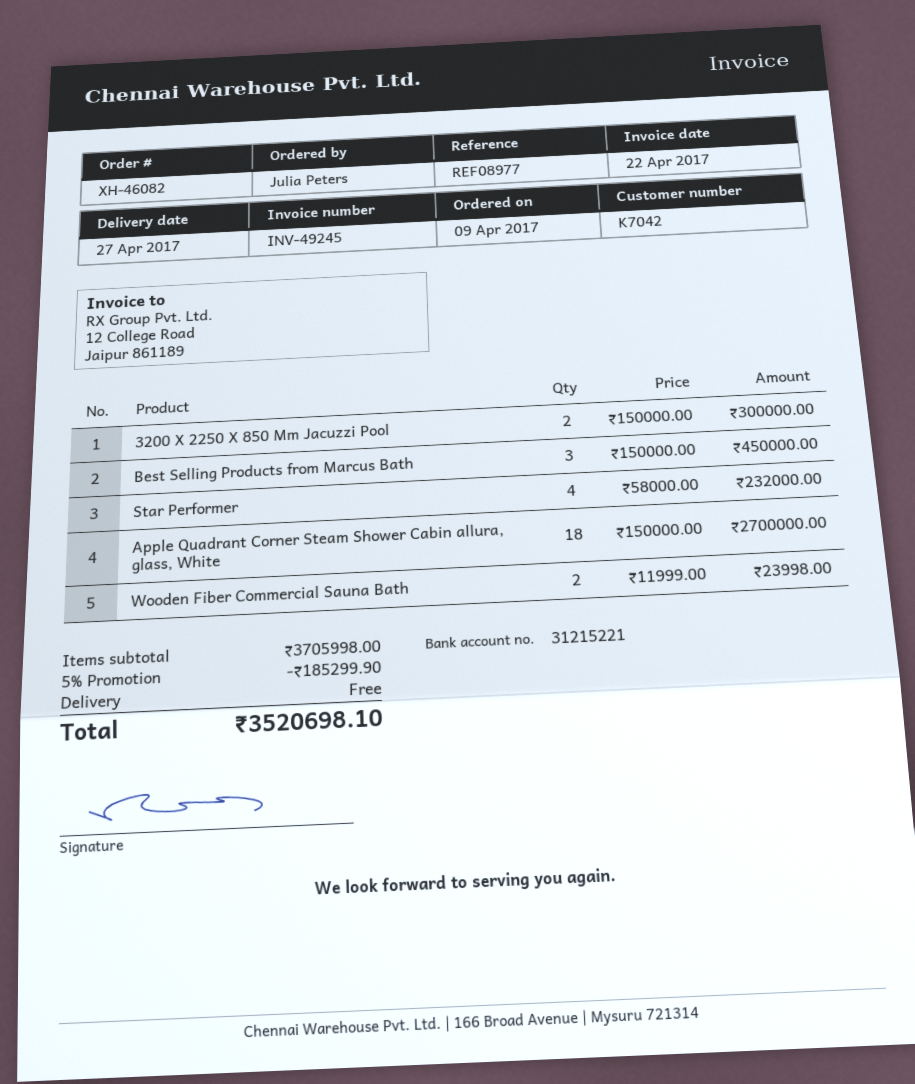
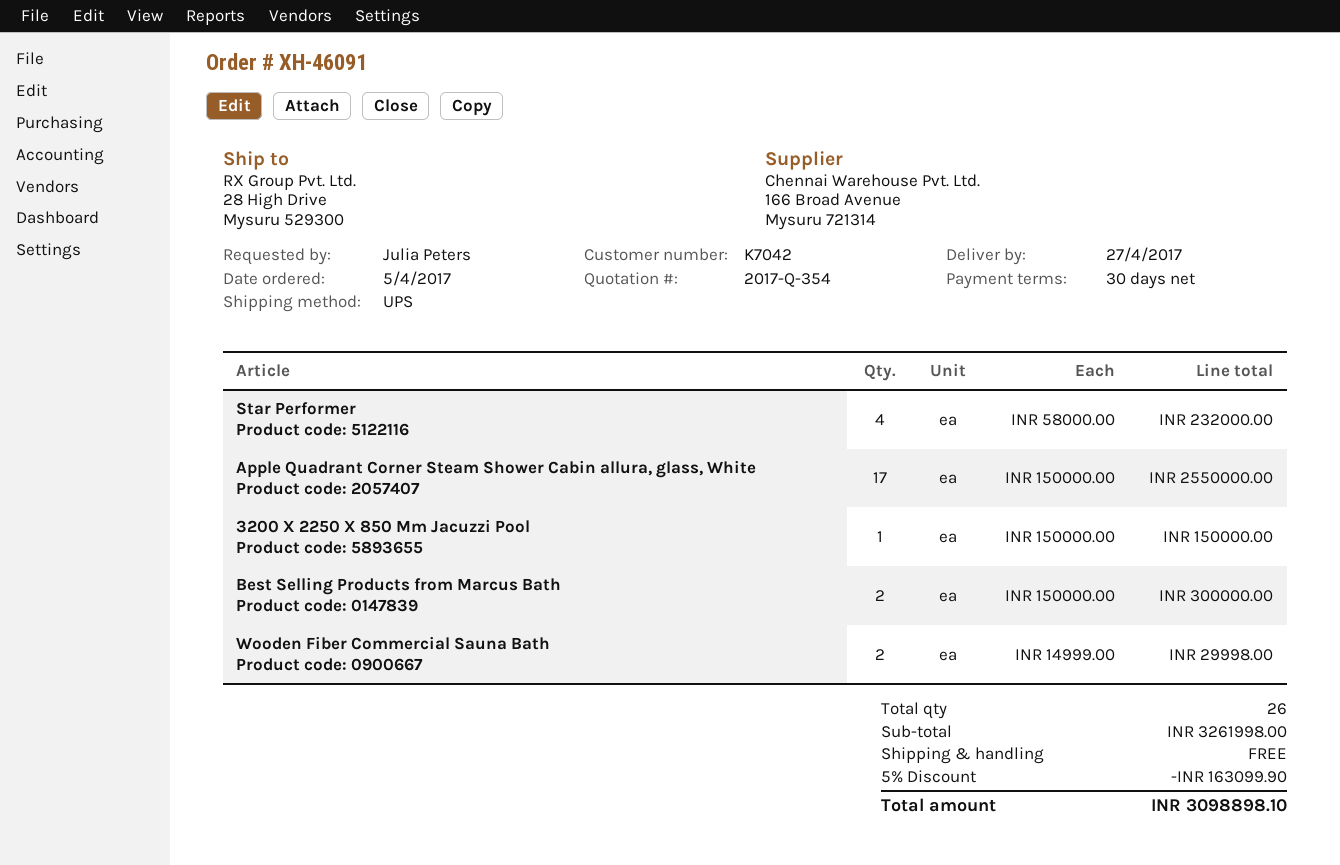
order number: XH-46082 -> XH-46091
order date: 2017-04-09 -> 2017-04-05
3200 X 2250 X 850 Mm Jacuzzi Pool: 2 x 150000.00 = 300000.00 -> 1 x 150000.00 = 150000.00
Best Selling Products from Marcus Bath: 3 x 150000.00 = 450000.00 -> 2 x 150000.00 = 300000.00
Apple Quadrant Corner Steam Shower Cabin allura, glass, White: 18 x 150000.00 = 2700000.00 -> 17 x 150000.00 = 2550000.00
Wooden Fiber Commercial Sauna Bath: 2 x 11999.00 = 23998.00 -> 2 x 14999.00 = 29998.00
subtotal: 3705998.00 -> 3261998.00
discount: 5% = 185299.90 -> 5% = 163099.90
total: 3520698.10 -> 3098898.10

